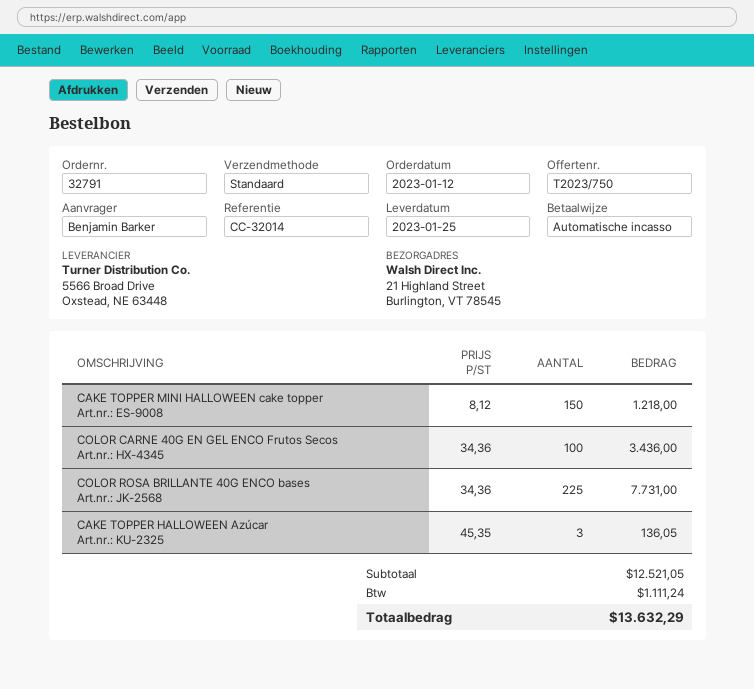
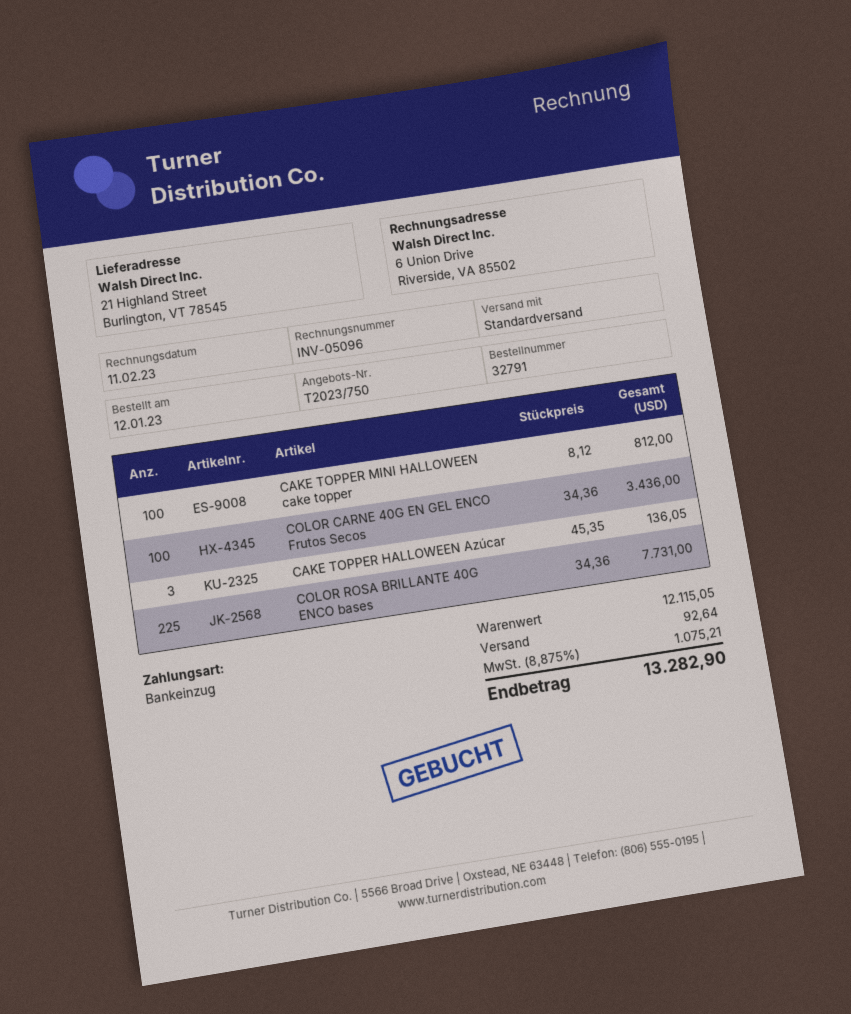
CAKE TOPPER MINI HALLOWEEN cake topper: 150 x 8.12 = 1218.00 -> 100 x 8.12 = 812.00
subtotal: 12521.05 -> 12115.05
shipping: none -> 92.64
tax: 1111.24 -> 1075.21
total: 13632.29 -> 13282.90

